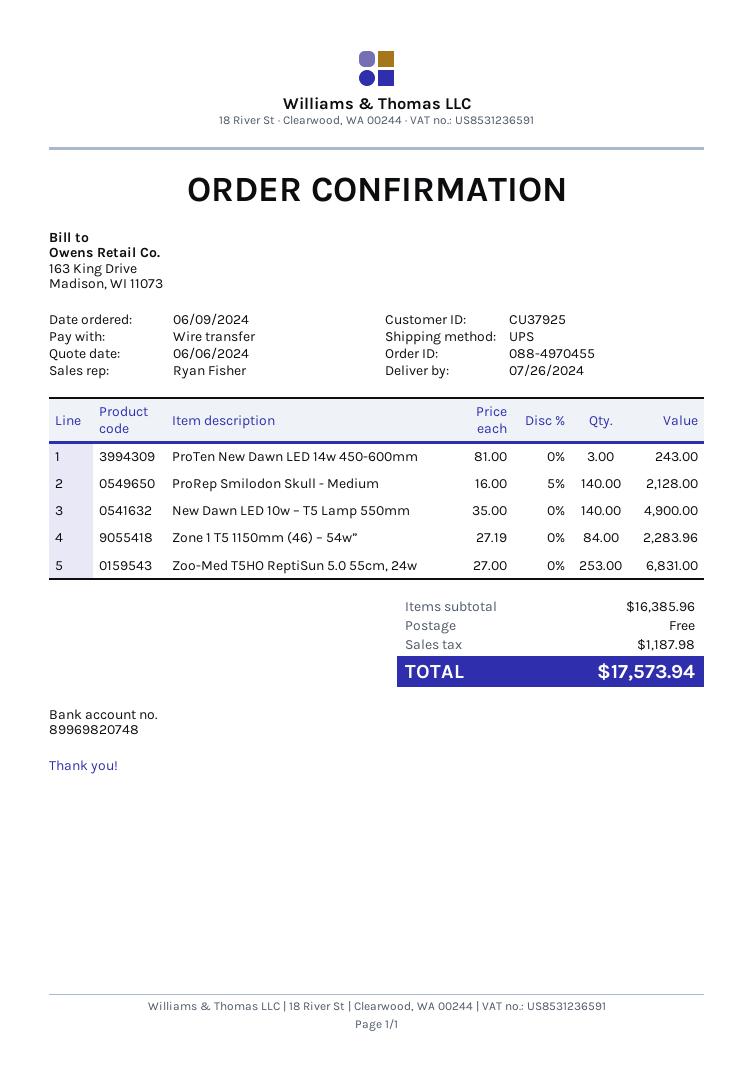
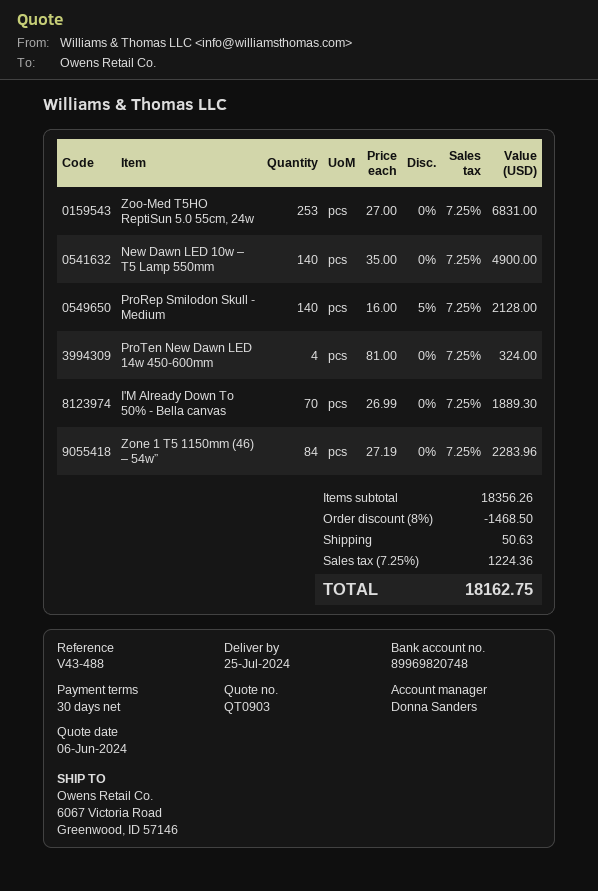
delivery date: 2024-07-26 -> 2024-07-25
sales rep: Ryan Fisher -> Donna Sanders
ProTen New Dawn LED 14w 450-600mm: 3 x 81.00 = 243.00 -> 4 x 81.00 = 324.00
I'M Already Down To 50% - Bella canvas: none -> 70 x 26.99 = 1889.30
subtotal: 16385.96 -> 18356.26
discount: none -> 8% = 1468.50
shipping: 0.00 -> 50.63
tax: 1187.98 -> 1224.36
total: 17573.94 -> 18162.75

